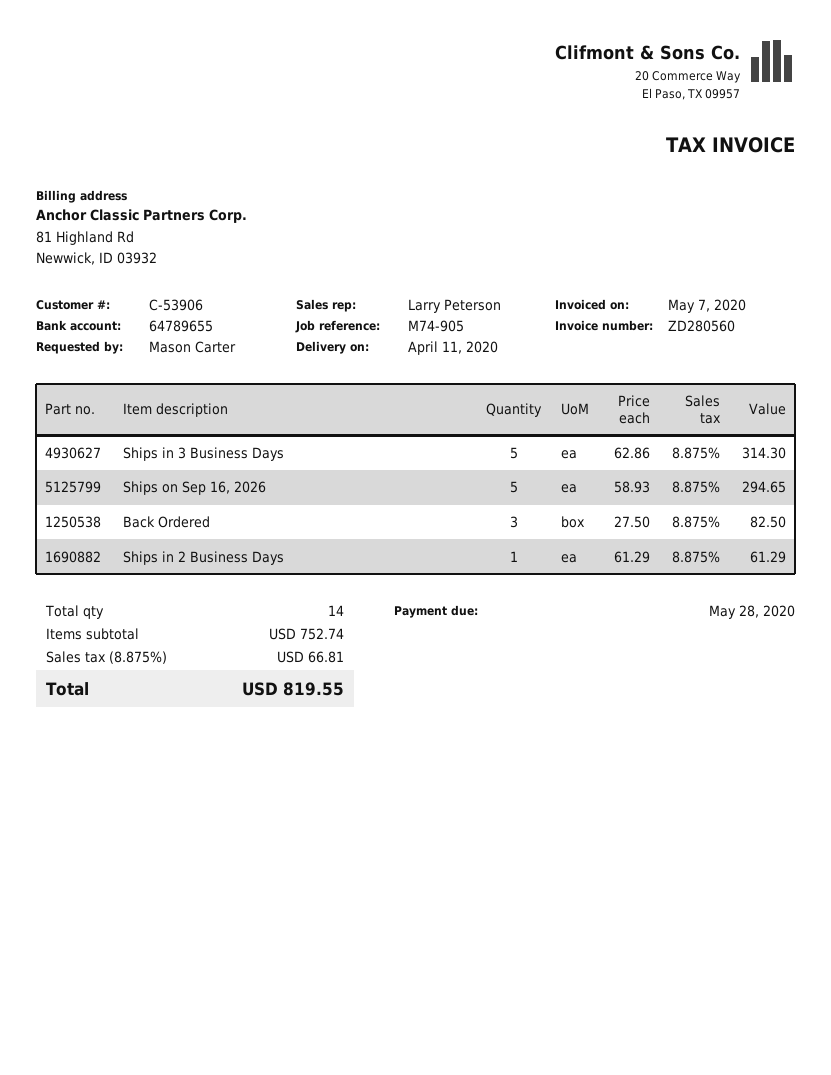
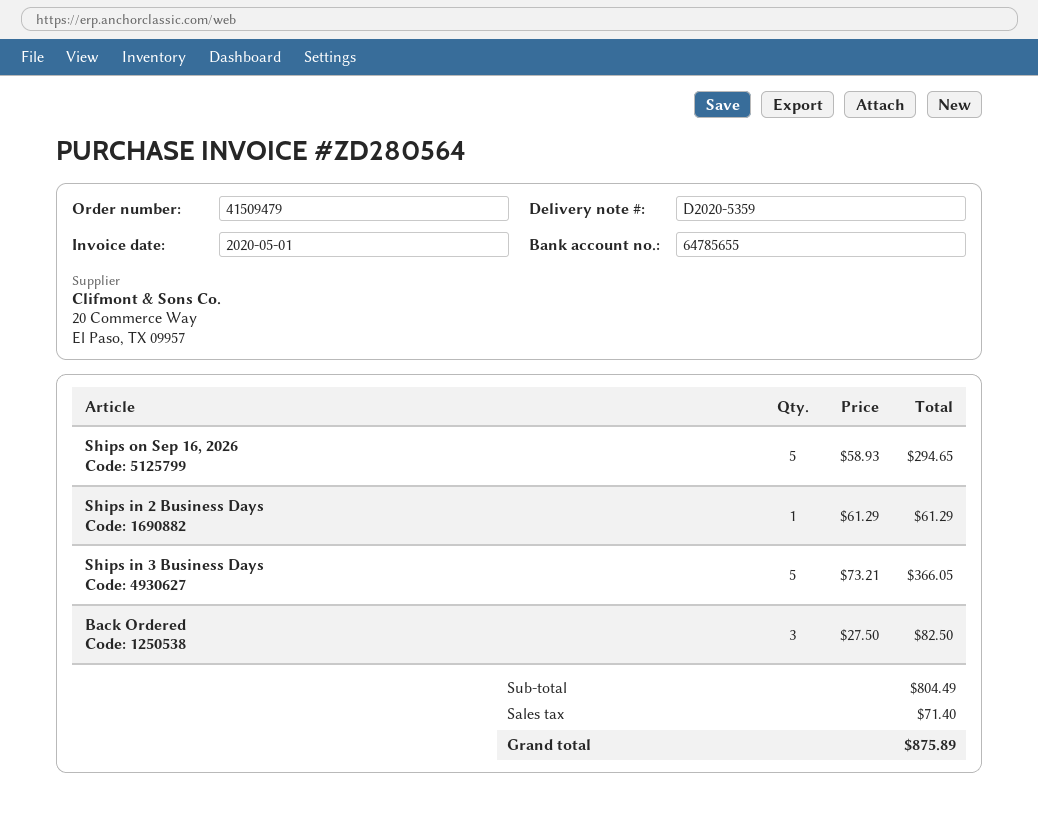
invoice number: ZD280560 -> ZD280564
invoice date: 2020-05-07 -> 2020-05-01
bank account: 64789655 -> 64785655
Ships in 3 Business Days: 5 x 62.86 = 314.30 -> 5 x 73.21 = 366.05
subtotal: 752.74 -> 804.49
tax: 66.81 -> 71.40
total: 819.55 -> 875.89

